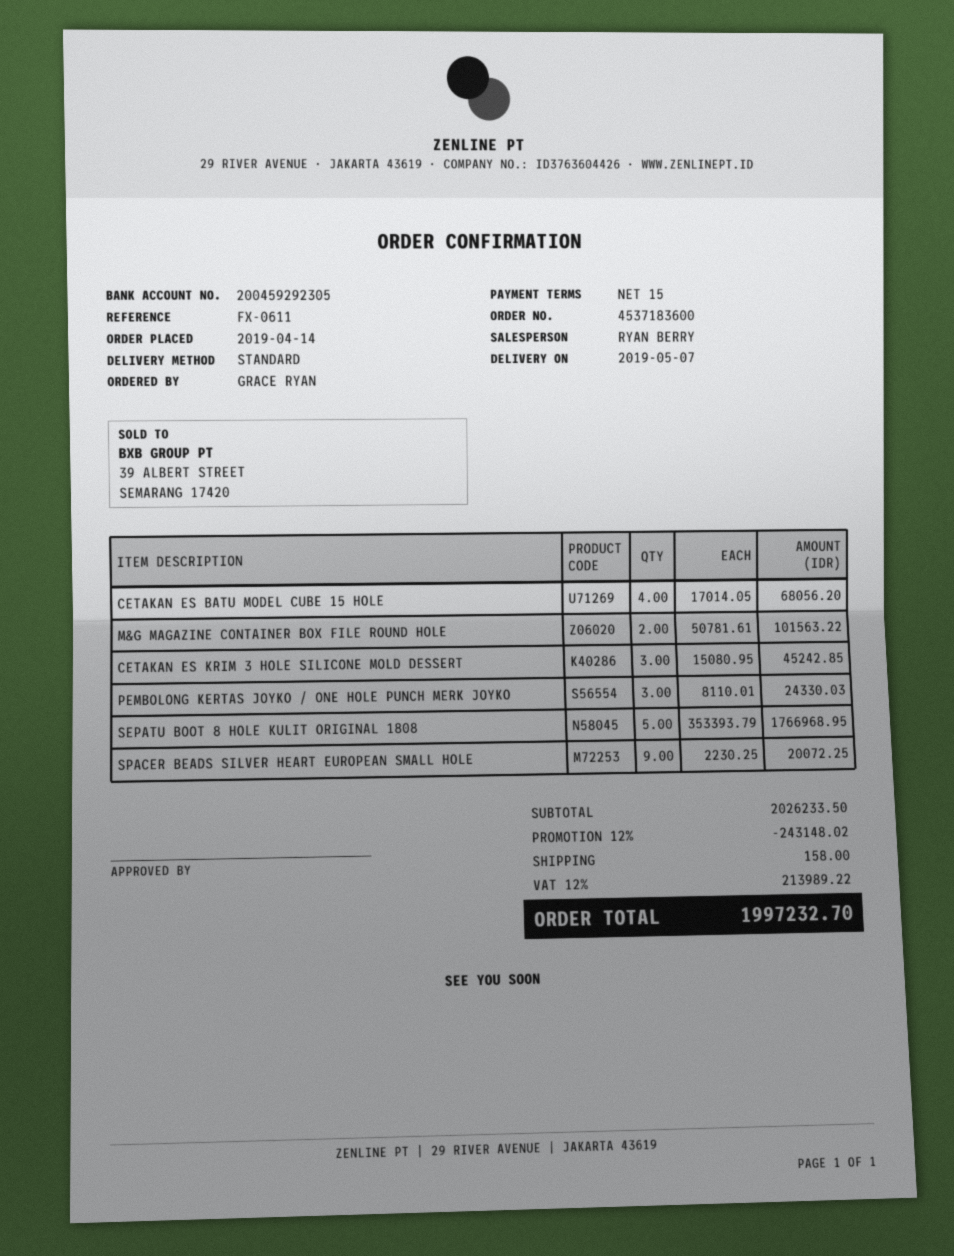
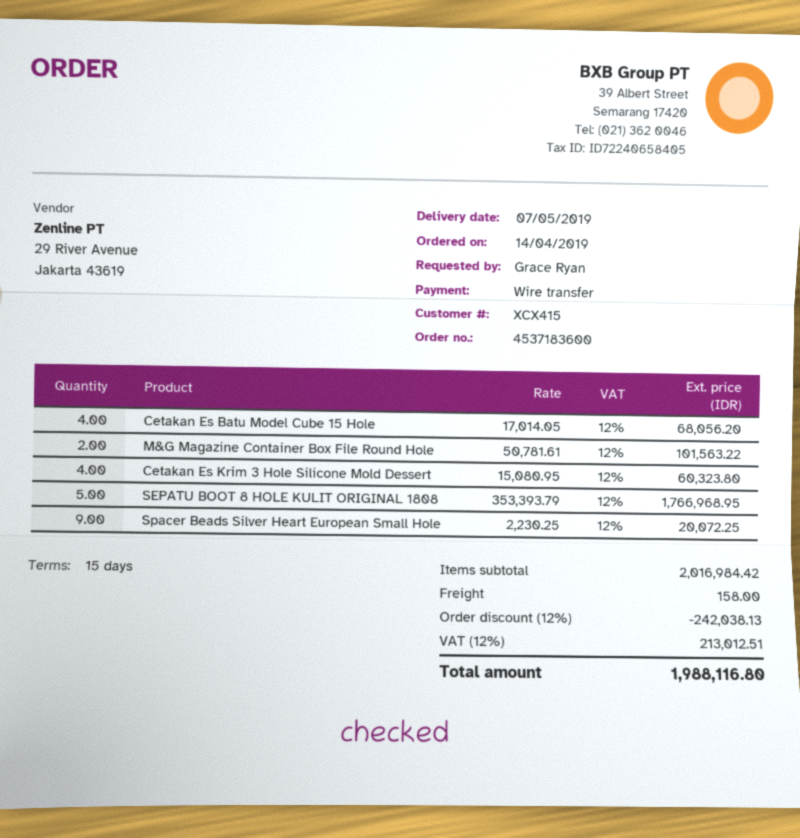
CETAKAN ES KRIM 3 HOLE SILICONE MOLD DESSERT: 3 x 15080.95 = 45242.85 -> 4 x 15080.95 = 60323.80
PEMBOLONG KERTAS JOYKO / ONE HOLE PUNCH MERK JOYKO: 3 x 8110.01 = 24330.03 -> none
subtotal: 2026233.50 -> 2016984.42
discount: 12% = 243148.02 -> 12% = 242038.13
tax: 12% = 213989.22 -> 12% = 213012.51
total: 1997232.70 -> 1988116.80

